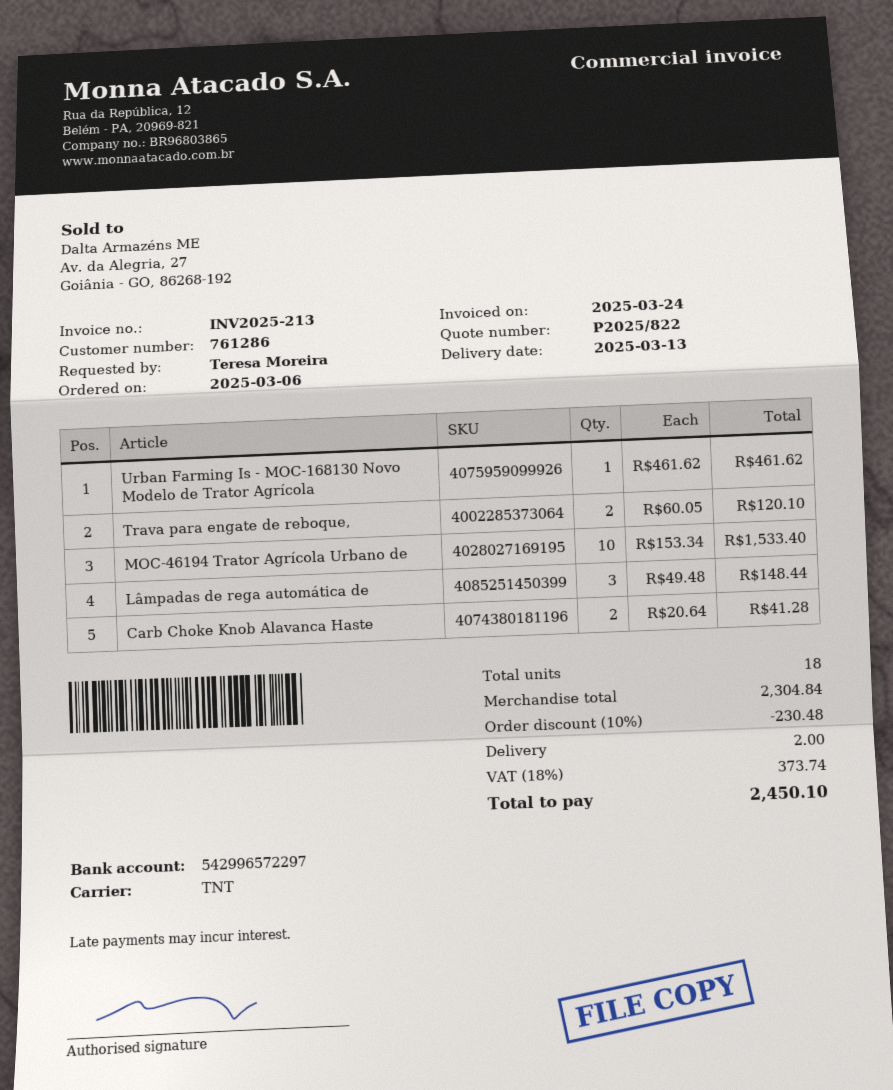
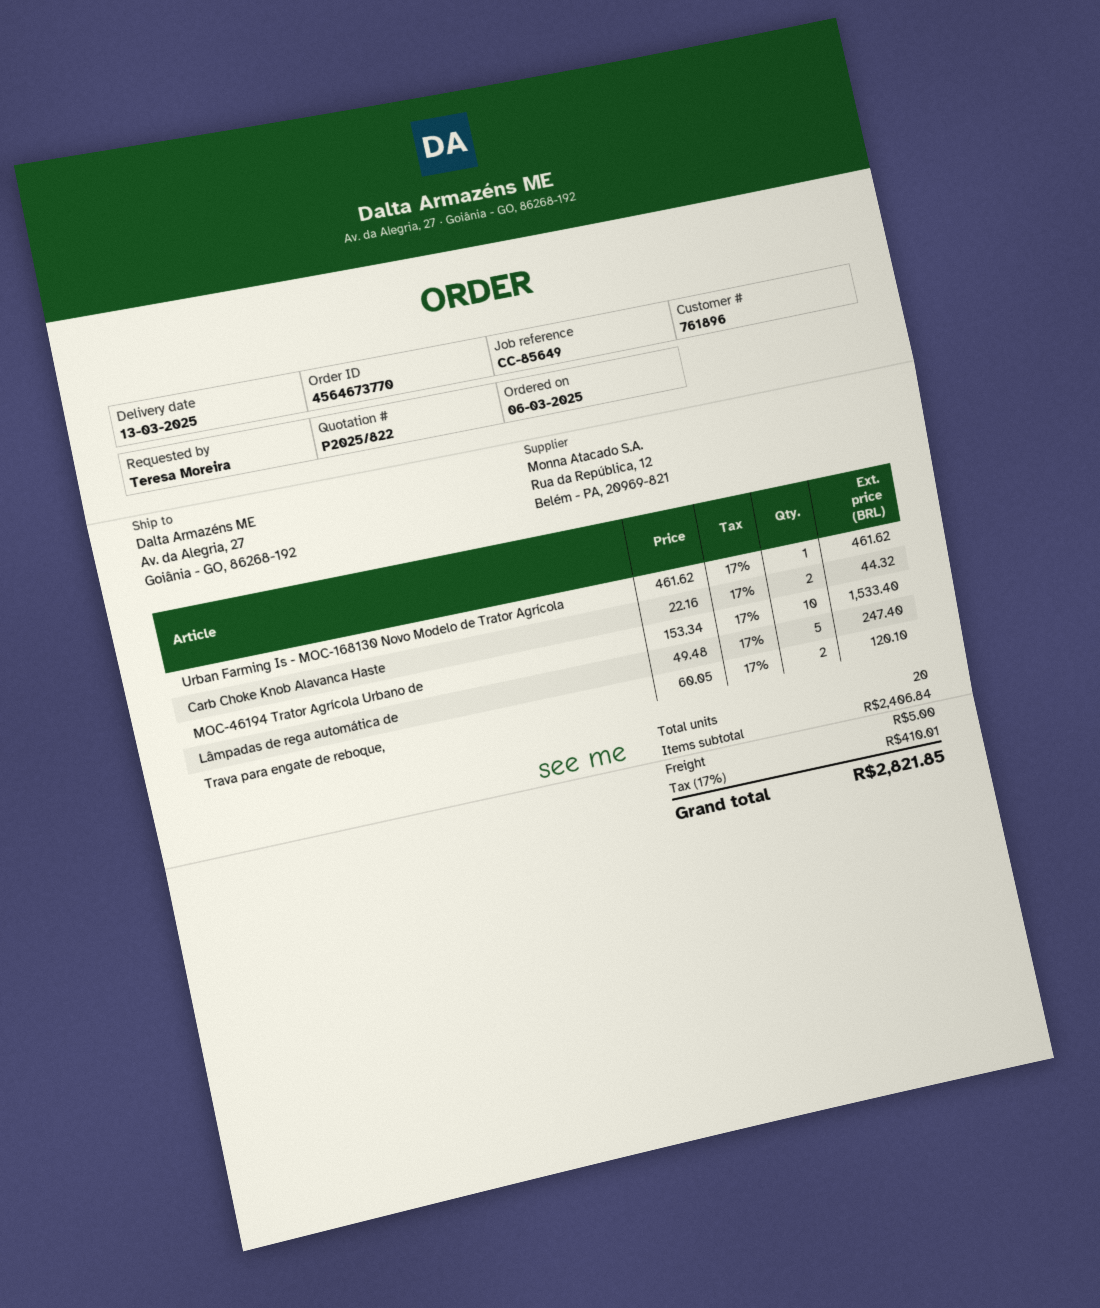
customer number: 761286 -> 761896
Lâmpadas de rega automática de: 3 x 49.48 = 148.44 -> 5 x 49.48 = 247.40
Carb Choke Knob Alavanca Haste: 2 x 20.64 = 41.28 -> 2 x 22.16 = 44.32
total quantity: 18 -> 20
subtotal: 2304.84 -> 2406.84
discount: 10% = 230.48 -> none
shipping: 2.00 -> 5.00
tax: 18% = 373.74 -> 17% = 410.01
total: 2450.10 -> 2821.85

